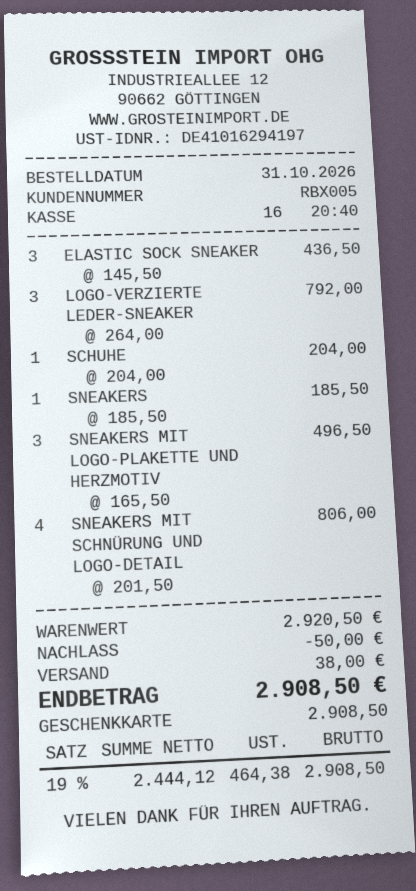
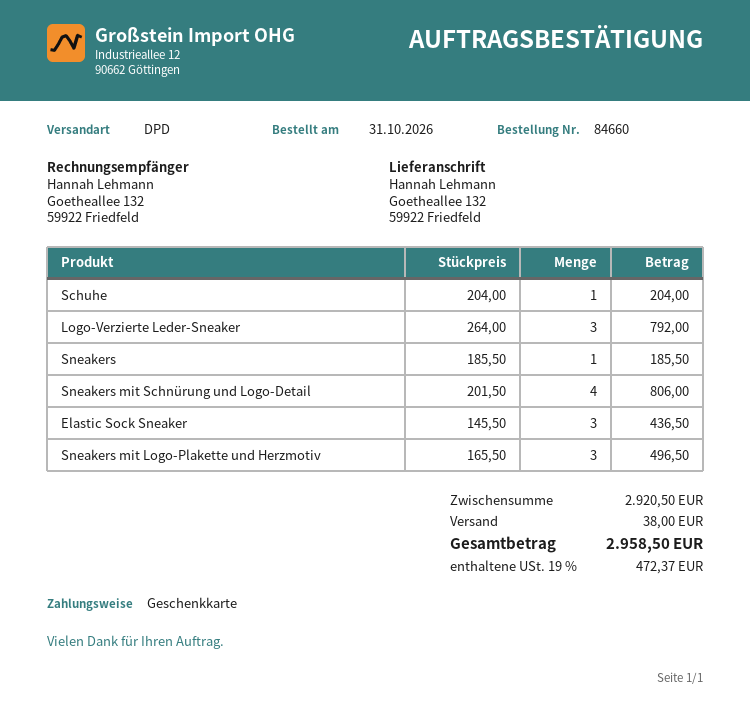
discount: 50.00 -> none
tax: 19% = 464.38 -> 19% = 472.37
total: 2908.50 -> 2958.50

